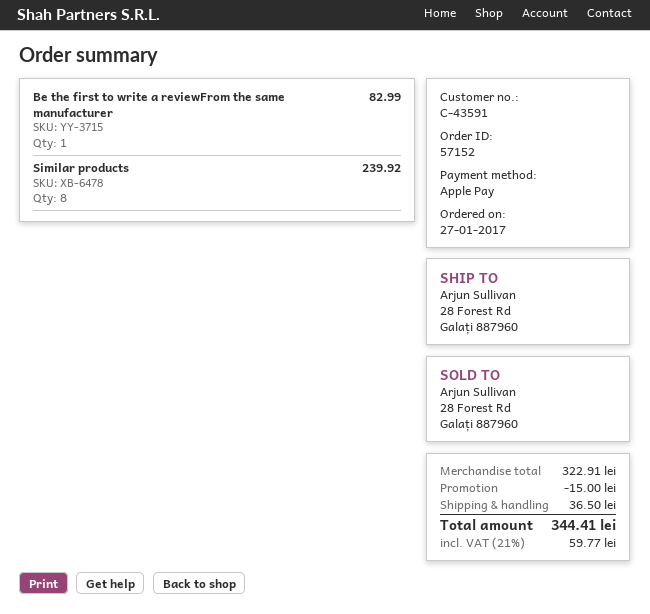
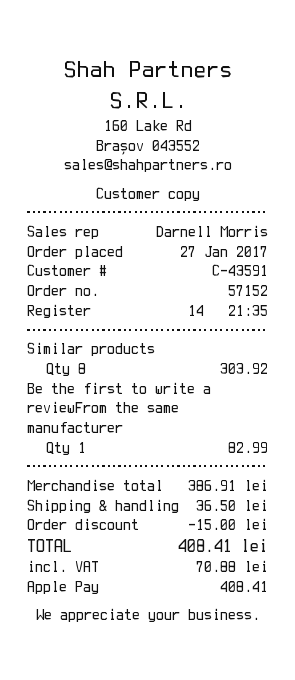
Similar products: 8 for 239.92 -> 8 for 303.92
subtotal: 322.91 -> 386.91
tax: 59.77 -> 70.88
total: 344.41 -> 408.41

